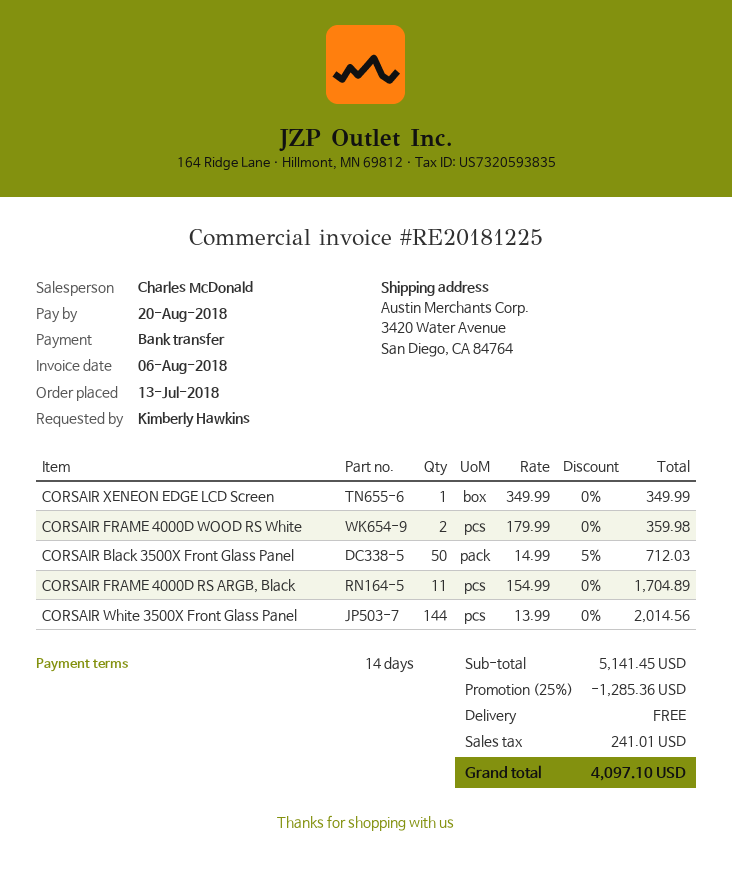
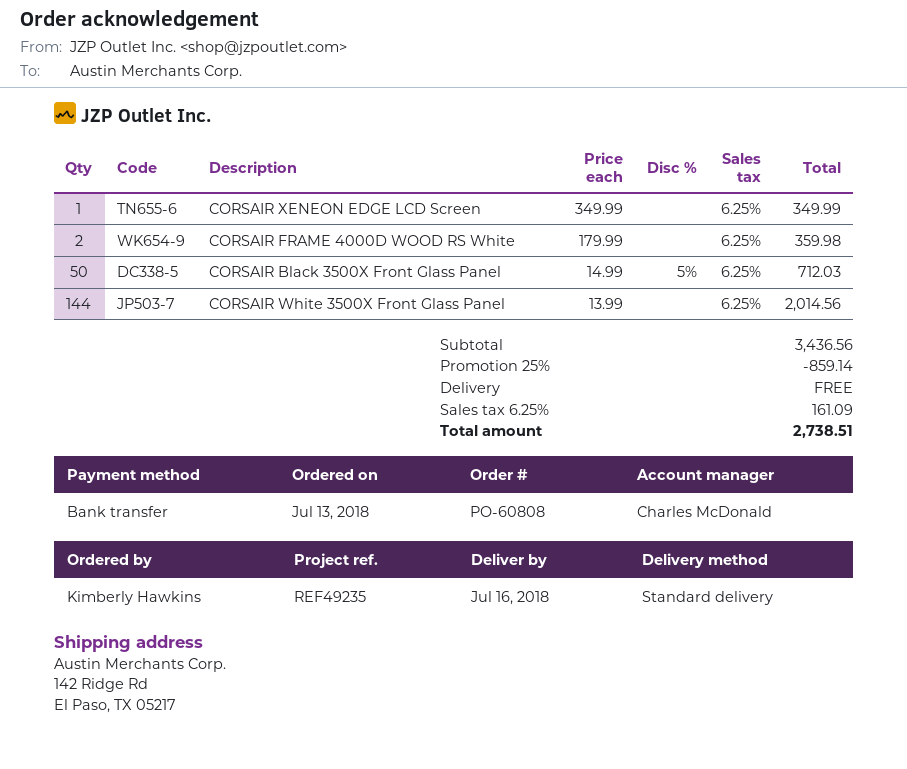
ship to: 3420 Water Avenue, San Diego, CA 84764 -> 142 Ridge Rd, El Paso, TX 05217
CORSAIR FRAME 4000D RS ARGB, Black: 11 x 154.99 = 1704.89 -> none
subtotal: 5141.45 -> 3436.56
discount: 25% = 1285.36 -> 25% = 859.14
tax: 241.01 -> 161.09
total: 4097.10 -> 2738.51

